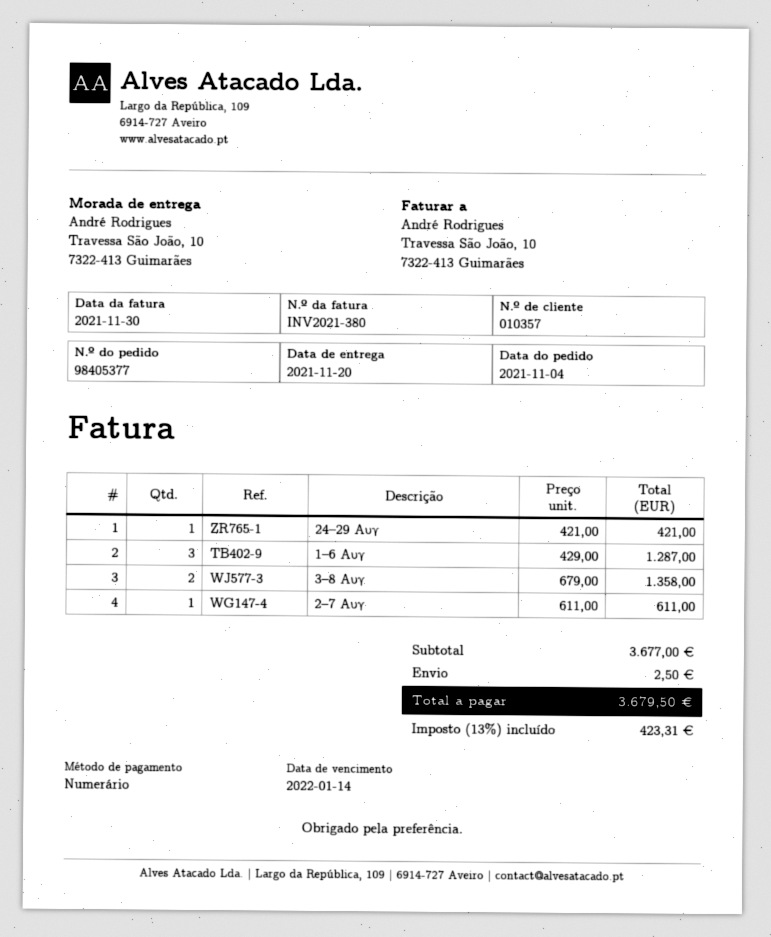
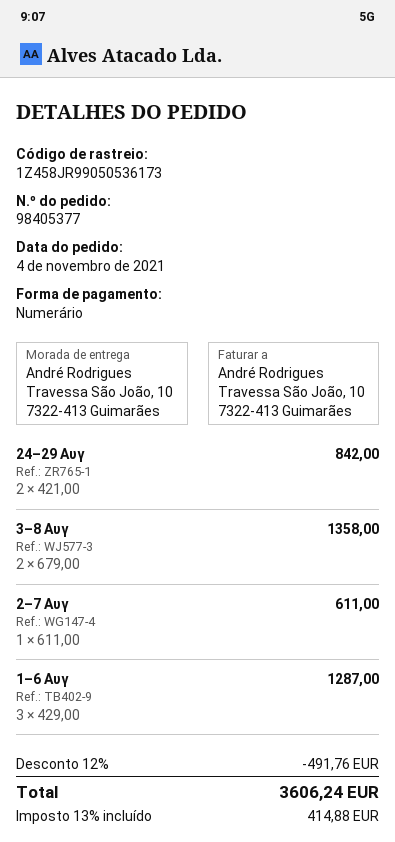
24–29 Αυγ: 1 x 421.00 = 421.00 -> 2 x 421.00 = 842.00
discount: none -> 12% = 491.76
shipping: 2.50 -> none
tax: 13% = 423.31 -> 13% = 414.88
total: 3679.50 -> 3606.24

